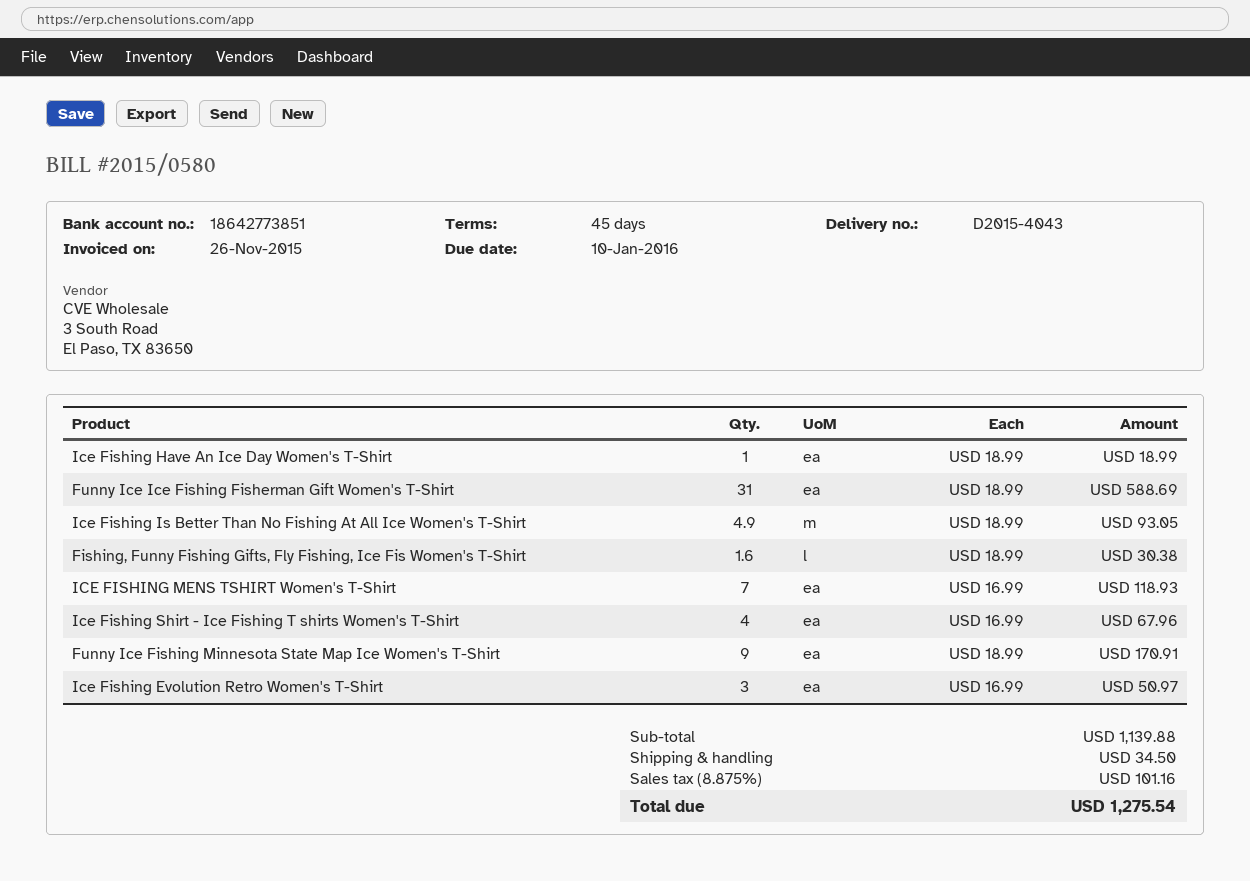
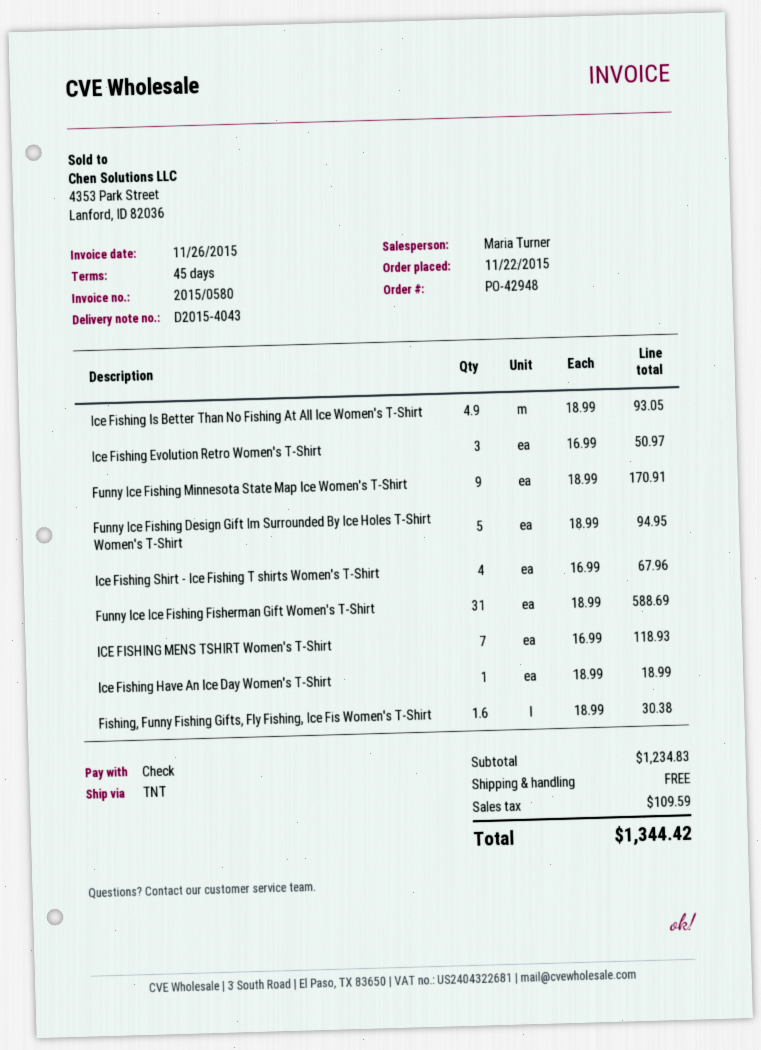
Funny Ice Fishing Design Gift Im Surrounded By Ice Holes T-Shirt Women's T-Shirt: none -> 5 x 18.99 = 94.95
subtotal: 1139.88 -> 1234.83
shipping: 34.50 -> 0.00
tax: 101.16 -> 109.59
total: 1275.54 -> 1344.42

